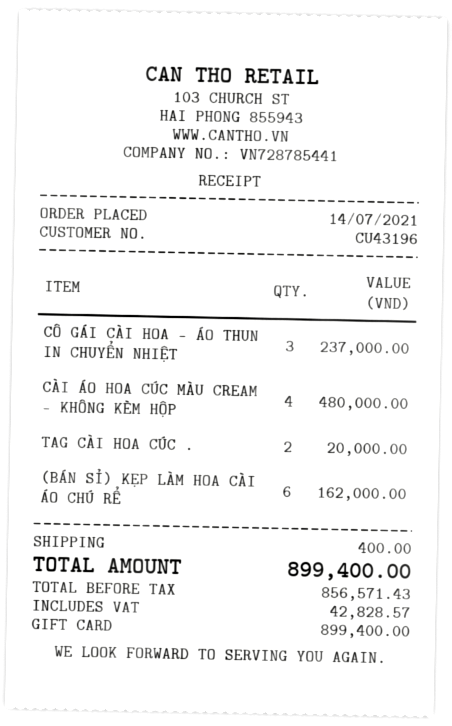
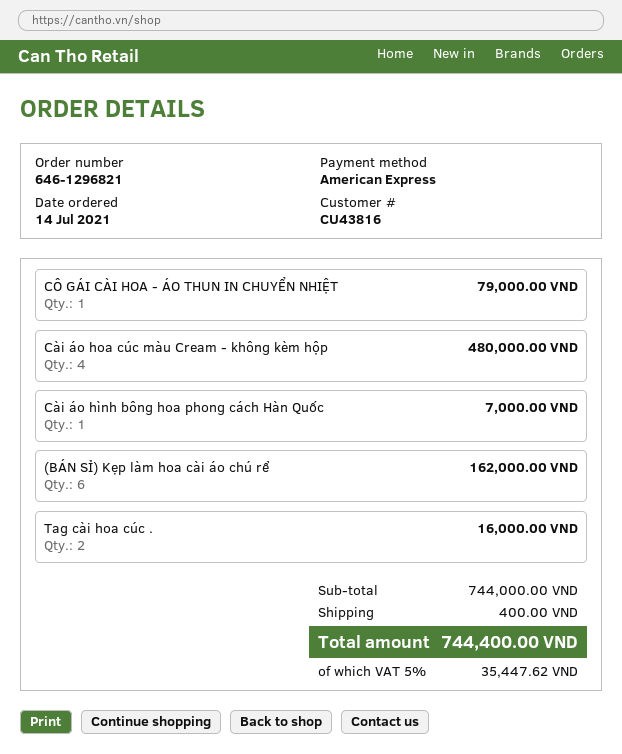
customer number: CU43196 -> CU43816
payment method: gift card -> American Express
CÔ GÁI CÀI HOA - ÁO THUN IN CHUYỂN NHIỆT: 3 for 237000.00 -> 1 for 79000.00
TAG CÀI HOA CÚC .: 2 for 20000.00 -> 2 for 16000.00
Cài áo hình bông hoa phong cách Hàn Quốc: none -> 1 for 7000.00
tax: 42828.57 -> 35447.62
total: 899400.00 -> 744400.00

